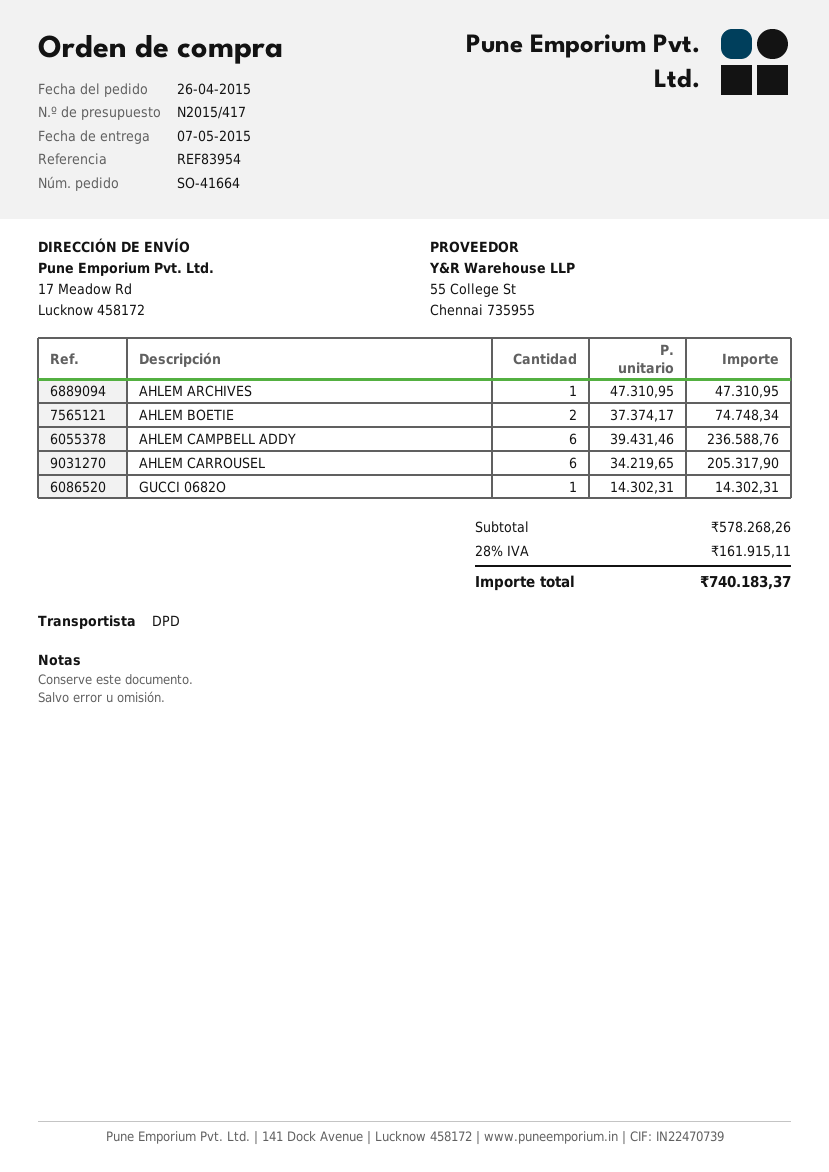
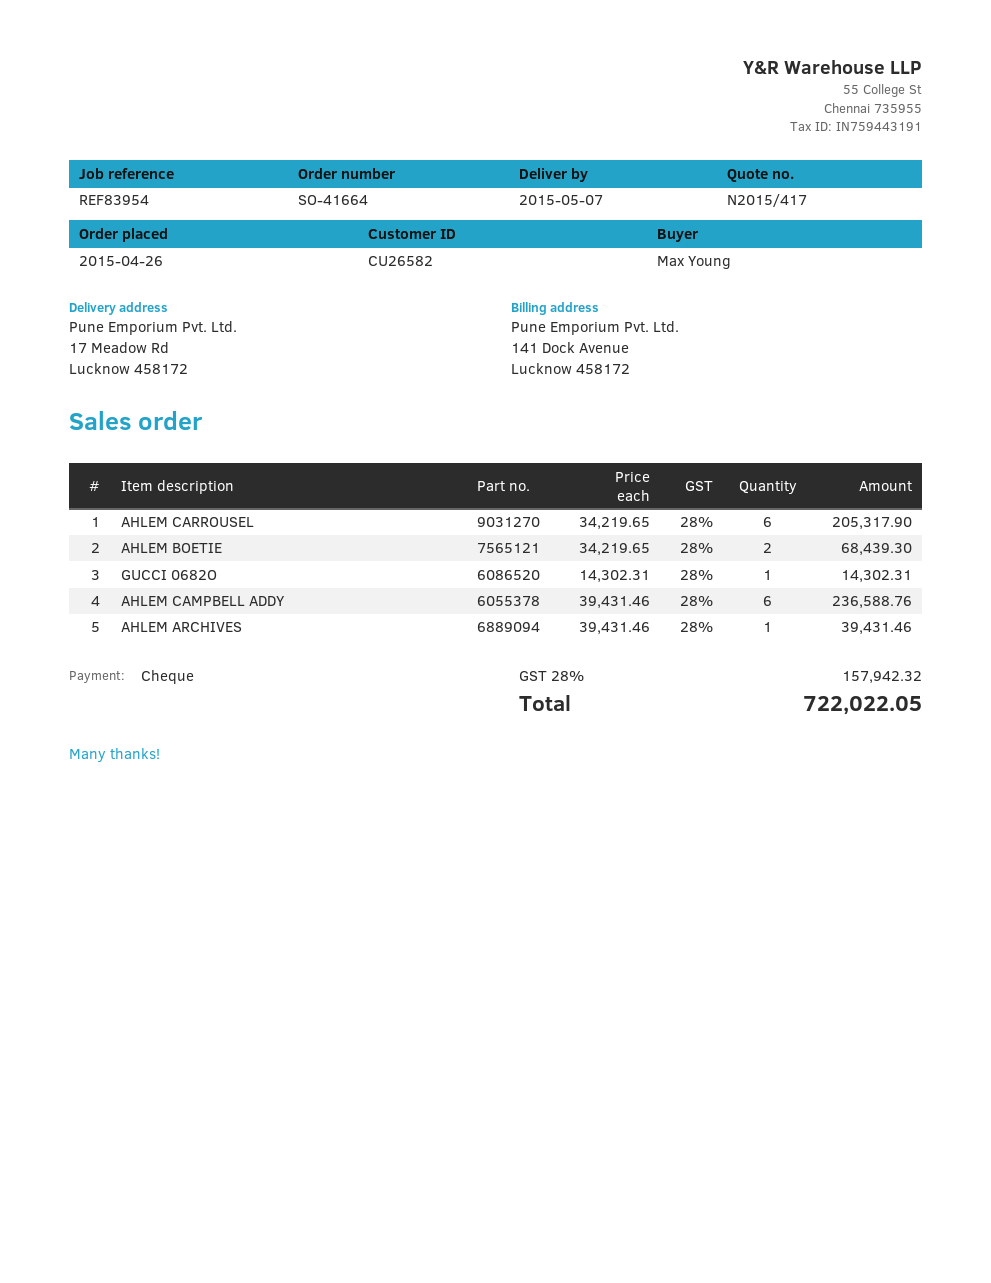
AHLEM ARCHIVES: 1 x 47310.95 = 47310.95 -> 1 x 39431.46 = 39431.46
AHLEM BOETIE: 2 x 37374.17 = 74748.34 -> 2 x 34219.65 = 68439.30
tax: 28% = 161915.11 -> 28% = 157942.32
total: 740183.37 -> 722022.05

